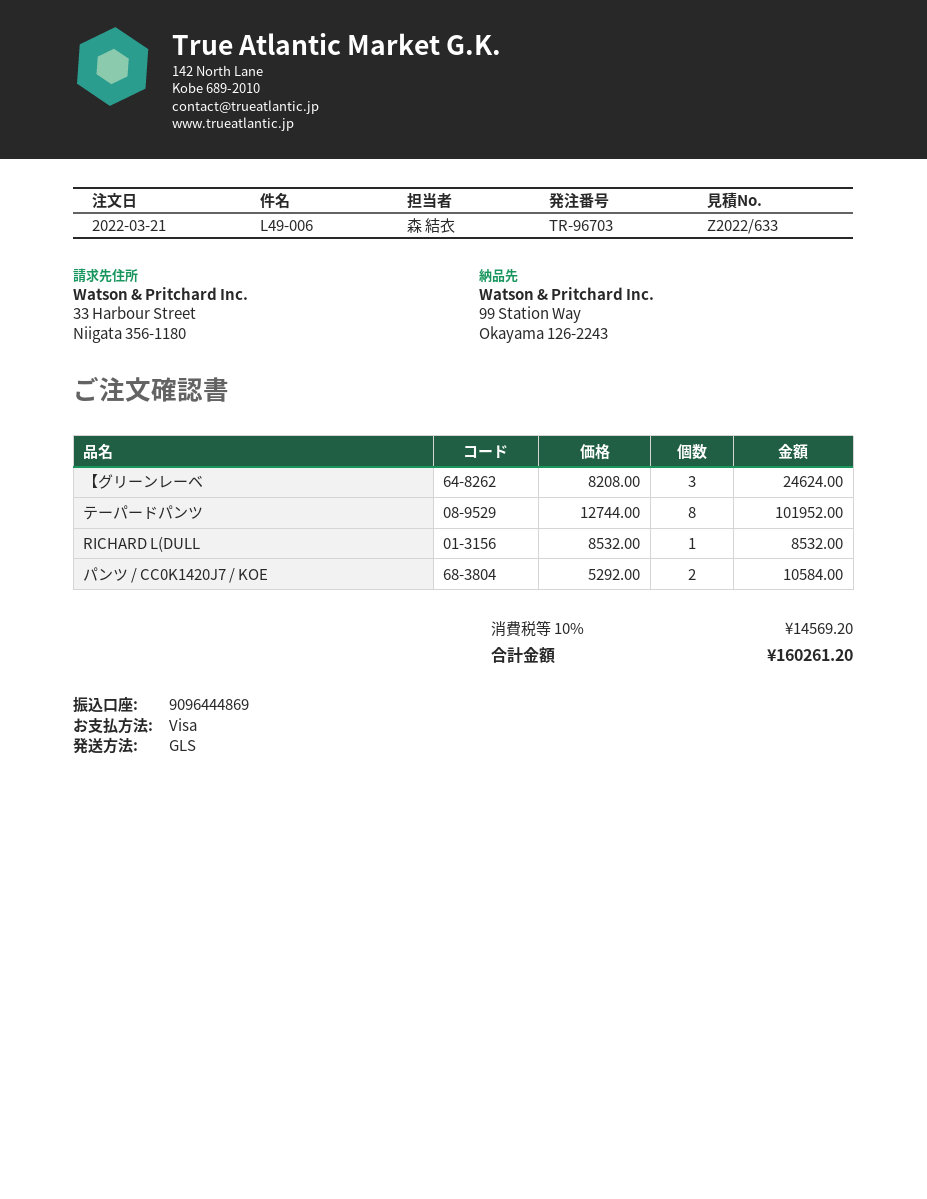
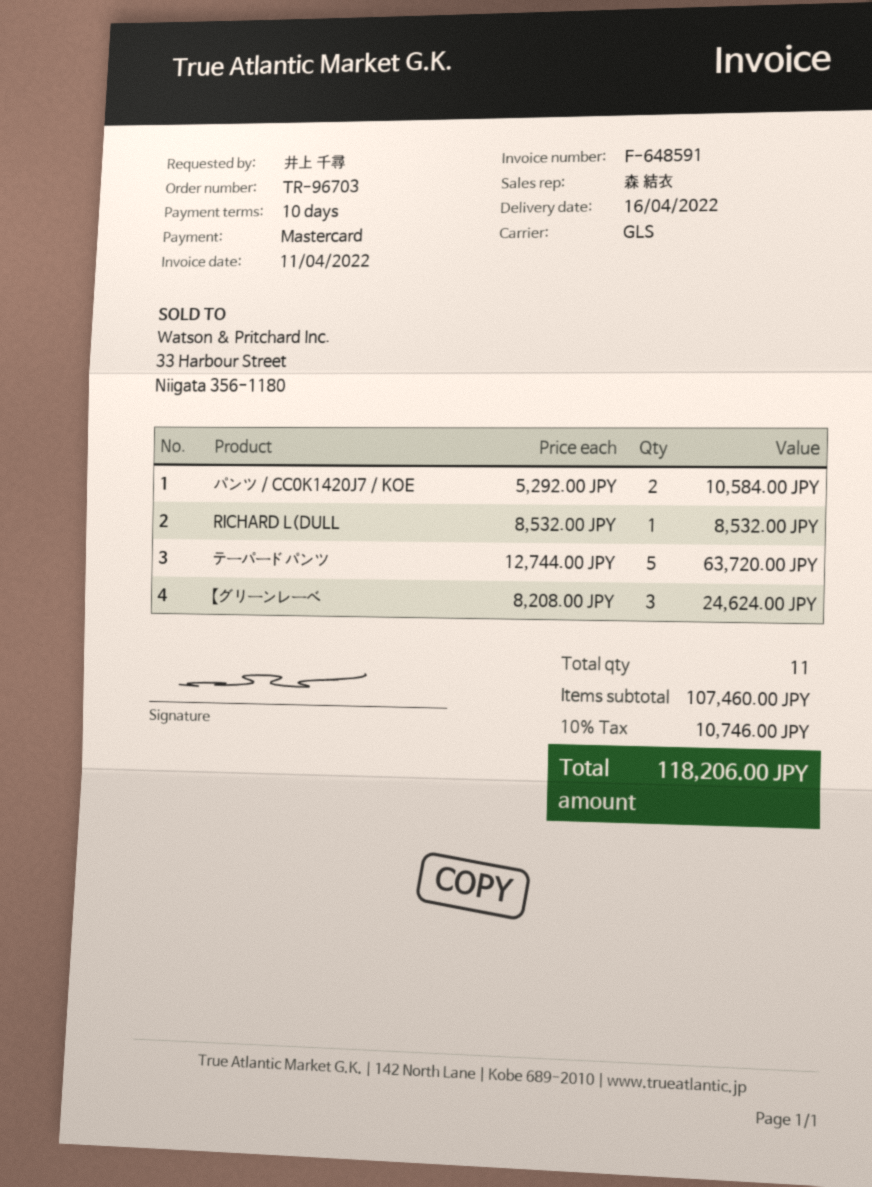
payment method: Visa -> Mastercard
テーパードパンツ: 8 x 12744.00 = 101952.00 -> 5 x 12744.00 = 63720.00
tax: 10% = 14569.20 -> 10% = 10746.00
total: 160261.20 -> 118206.00

